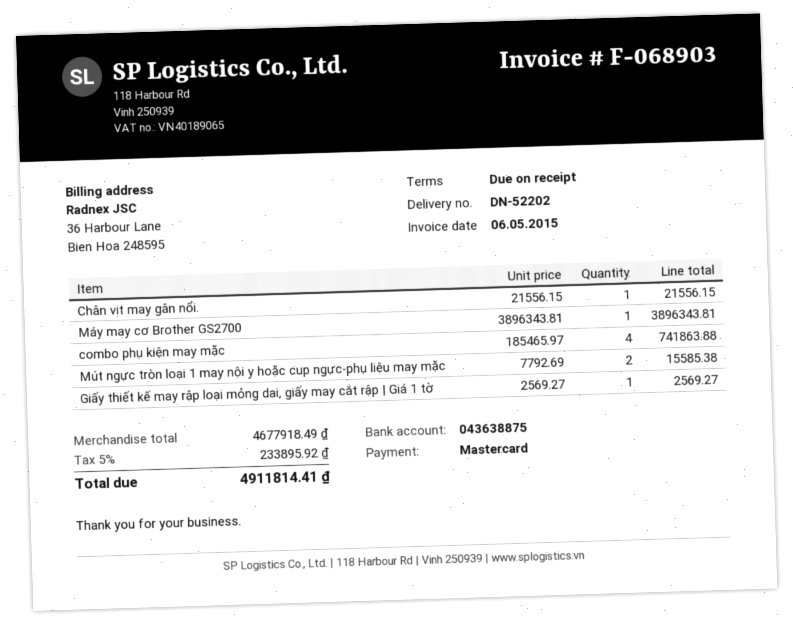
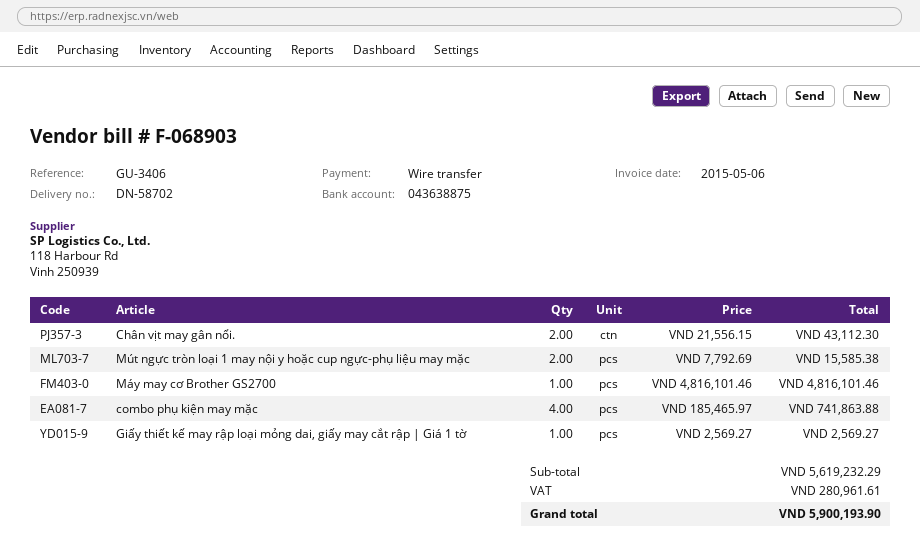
delivery note number: DN-52202 -> DN-58702
payment method: Mastercard -> bank transfer
Chân vịt may gân nổi.: 1 x 21556.15 = 21556.15 -> 2 x 21556.15 = 43112.30
Máy may cơ Brother GS2700: 1 x 3896343.81 = 3896343.81 -> 1 x 4816101.46 = 4816101.46
subtotal: 4677918.49 -> 5619232.29
tax: 233895.92 -> 280961.61
total: 4911814.41 -> 5900193.90

